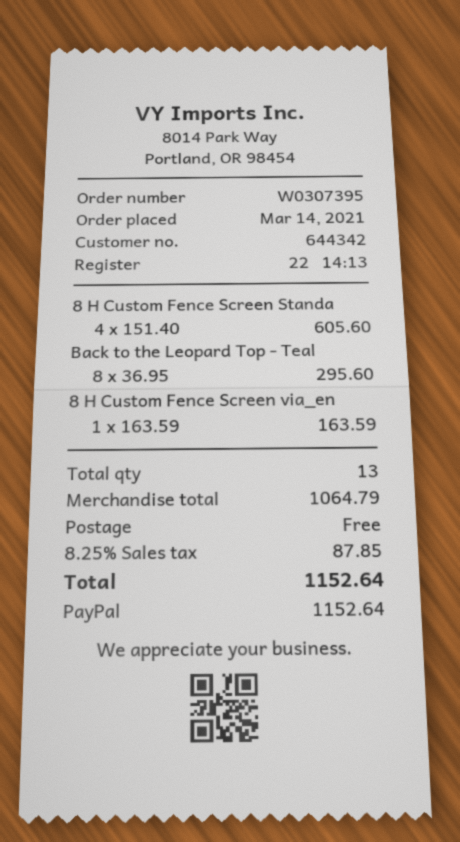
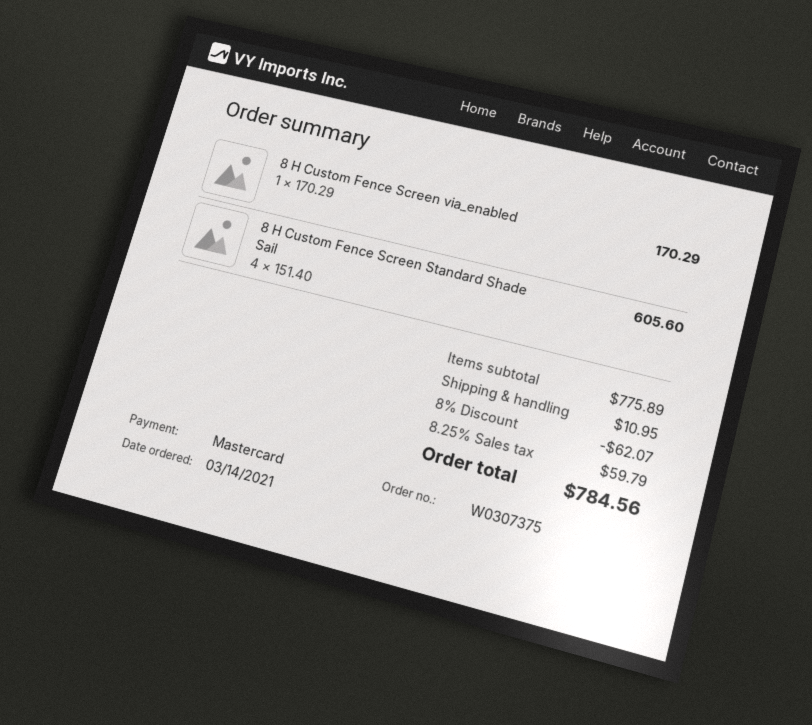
order number: W0307395 -> W0307375
payment method: PayPal -> Mastercard
Back to the Leopard Top - Teal: 8 x 36.95 = 295.60 -> none
8 H Custom Fence Screen via_en: 1 x 163.59 = 163.59 -> 1 x 170.29 = 170.29
subtotal: 1064.79 -> 775.89
discount: none -> 8% = 62.07
shipping: 0.00 -> 10.95
tax: 8.25% = 87.85 -> 8.25% = 59.79
total: 1152.64 -> 784.56

